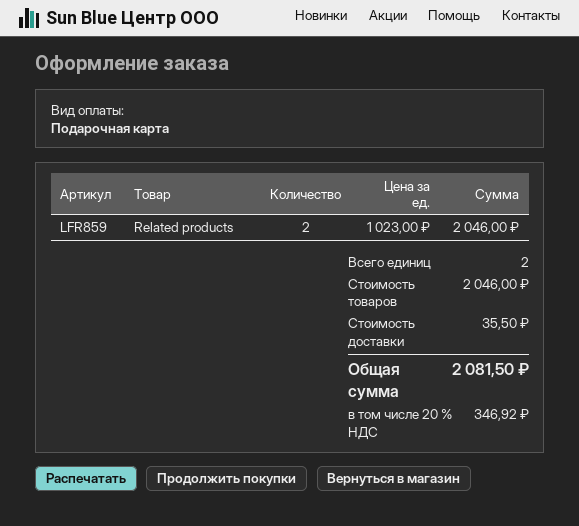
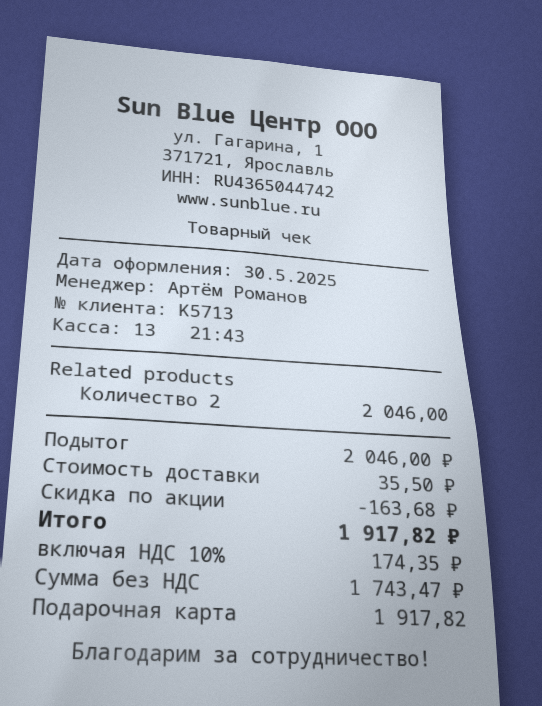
discount: none -> 163.68
tax: 20% = 346.92 -> 10% = 174.35
total: 2081.50 -> 1917.82

